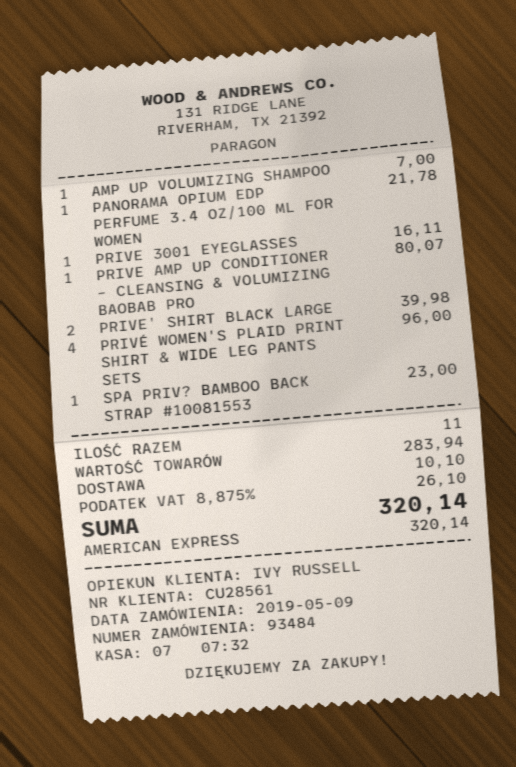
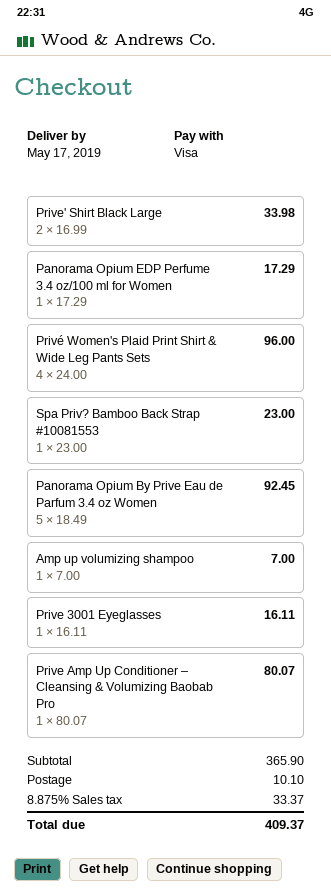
payment method: American Express -> Visa
PANORAMA OPIUM EDP PERFUME 3.4 OZ/100 ML FOR WOMEN: 1 for 21.78 -> 1 for 17.29
PRIVE' SHIRT BLACK LARGE: 2 for 39.98 -> 2 for 33.98
Panorama Opium By Prive Eau de Parfum 3.4 oz Women: none -> 5 for 92.45
subtotal: 283.94 -> 365.90
tax: 8.875% = 26.10 -> 8.875% = 33.37
total: 320.14 -> 409.37

